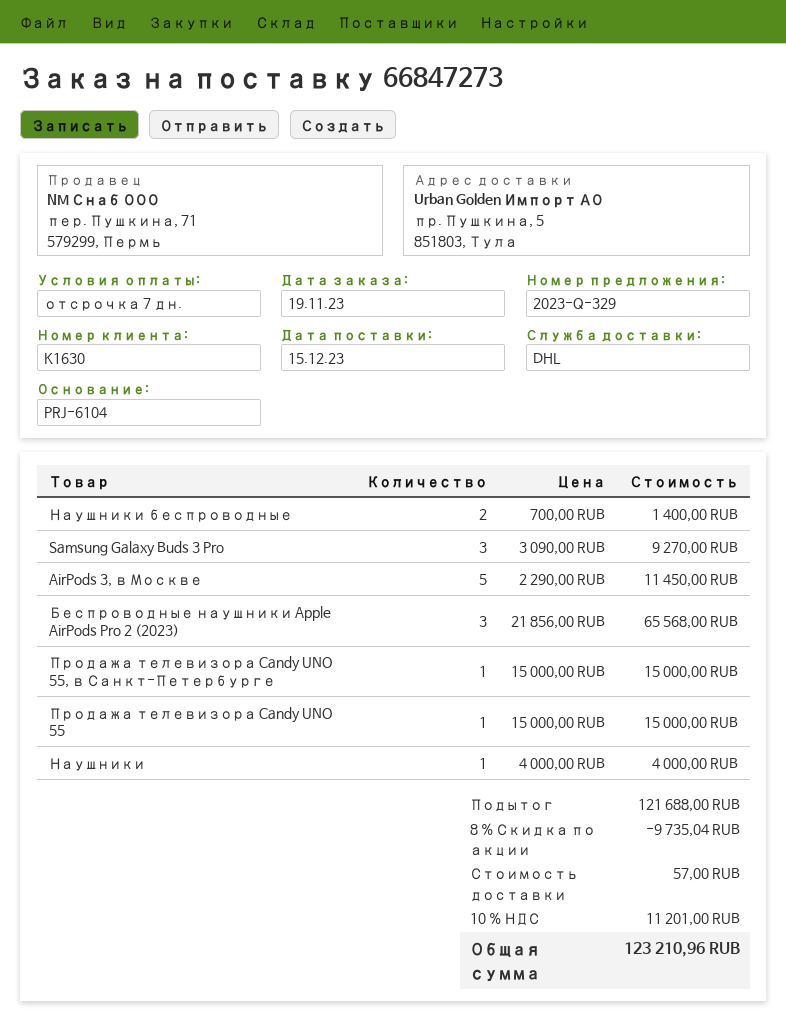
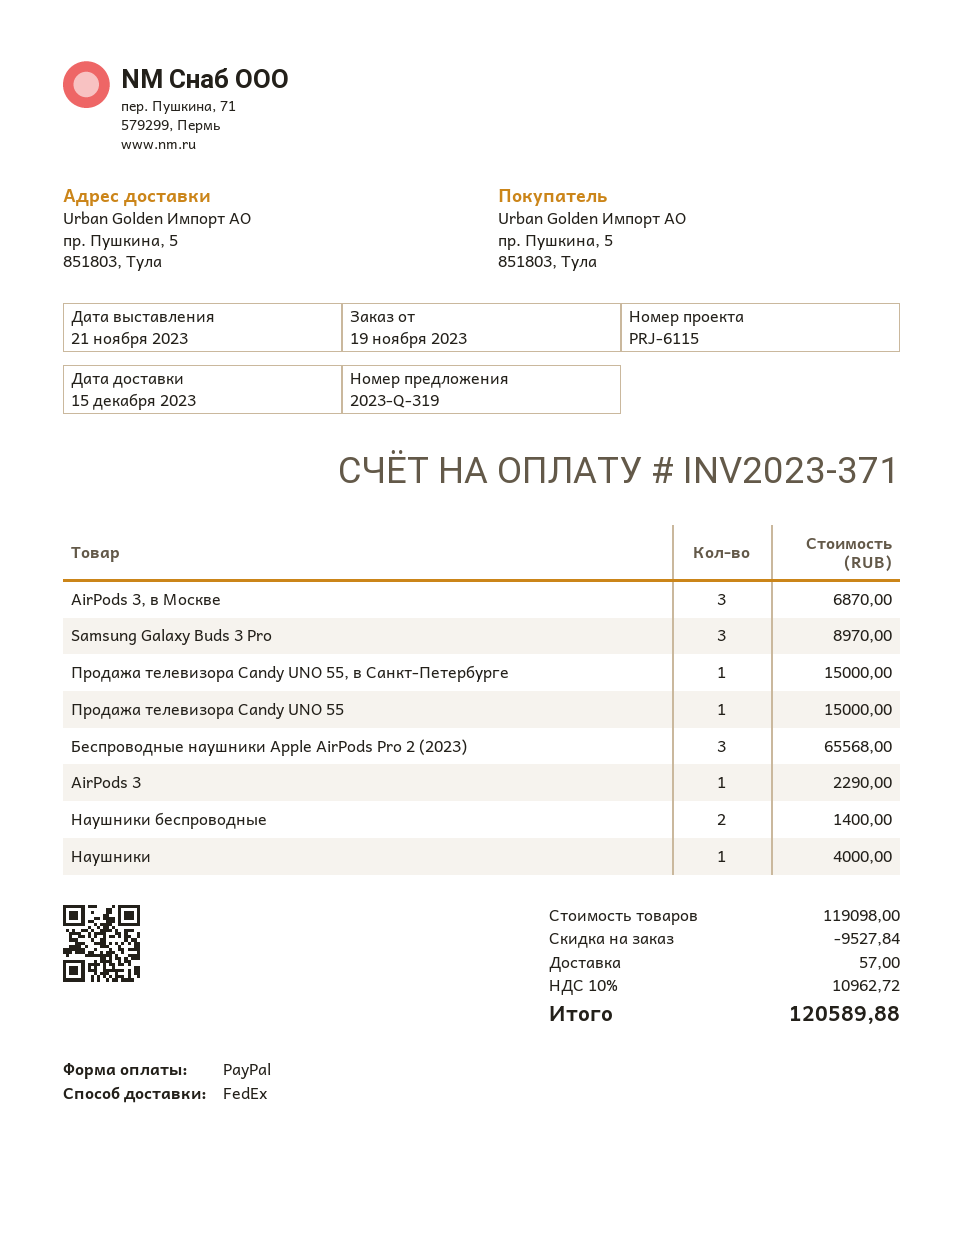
quote number: 2023-Q-329 -> 2023-Q-319
reference: PRJ-6104 -> PRJ-6115
shipping method: DHL -> FedEx
Samsung Galaxy Buds 3 Pro: 3 for 9270.00 -> 3 for 8970.00
AirPods 3, в Москве: 5 for 11450.00 -> 3 for 6870.00
AirPods 3: none -> 1 for 2290.00
subtotal: 121688.00 -> 119098.00
discount: 9735.04 -> 9527.84
tax: 10% = 11201.00 -> 10% = 10962.72
total: 123210.96 -> 120589.88

